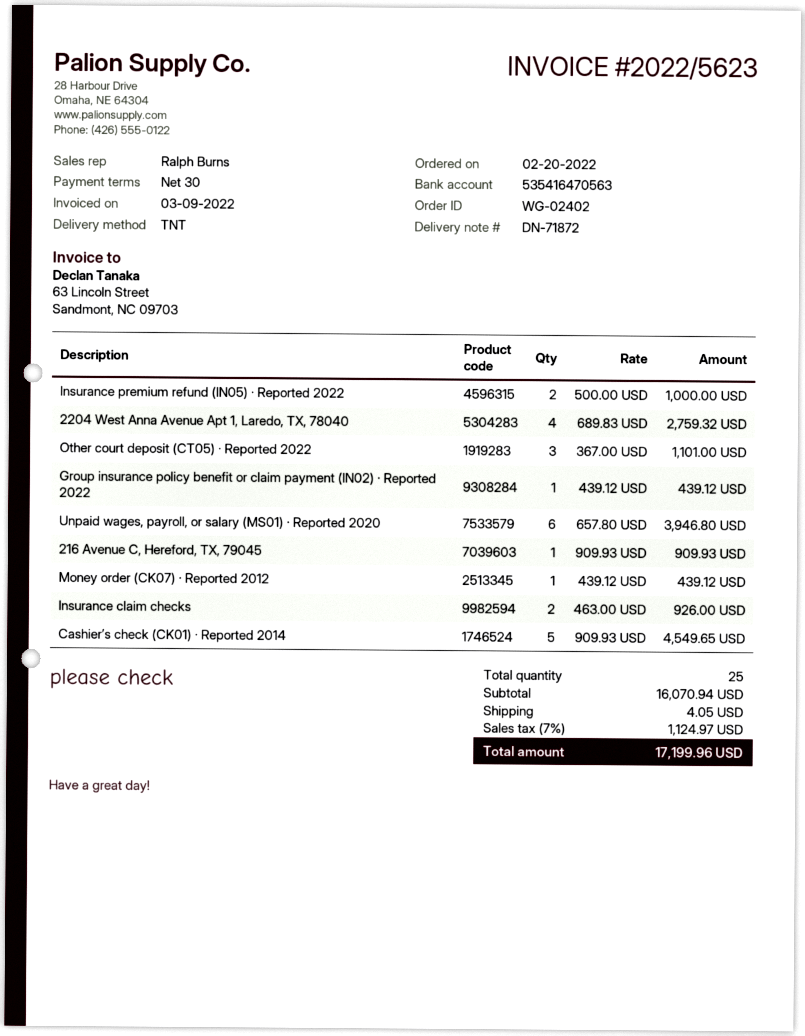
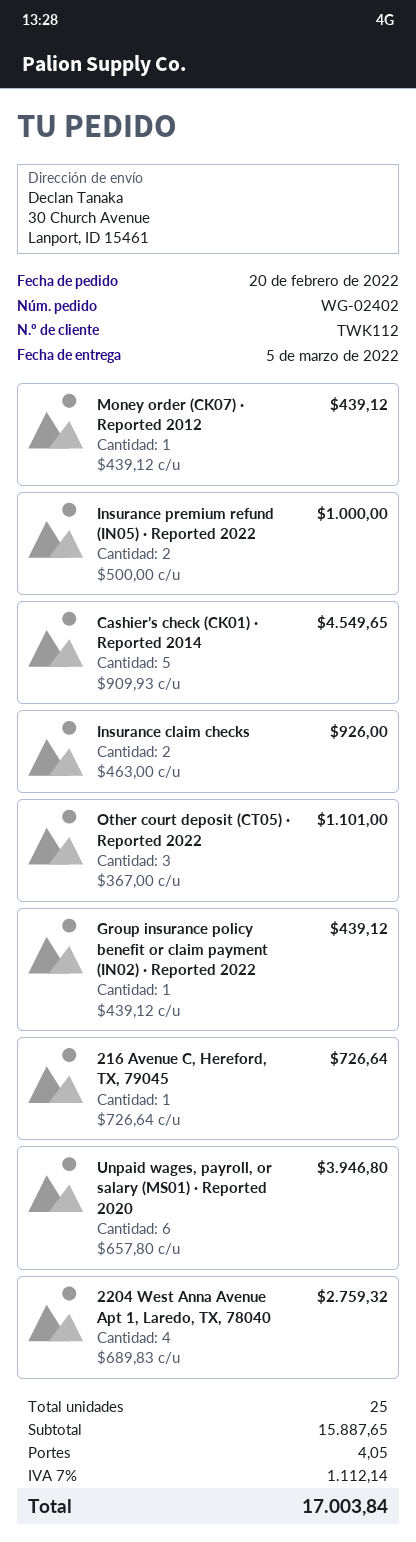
216 Avenue C, Hereford, TX, 79045: 1 x 909.93 = 909.93 -> 1 x 726.64 = 726.64
subtotal: 16070.94 -> 15887.65
tax: 7% = 1124.97 -> 7% = 1112.14
total: 17199.96 -> 17003.84

